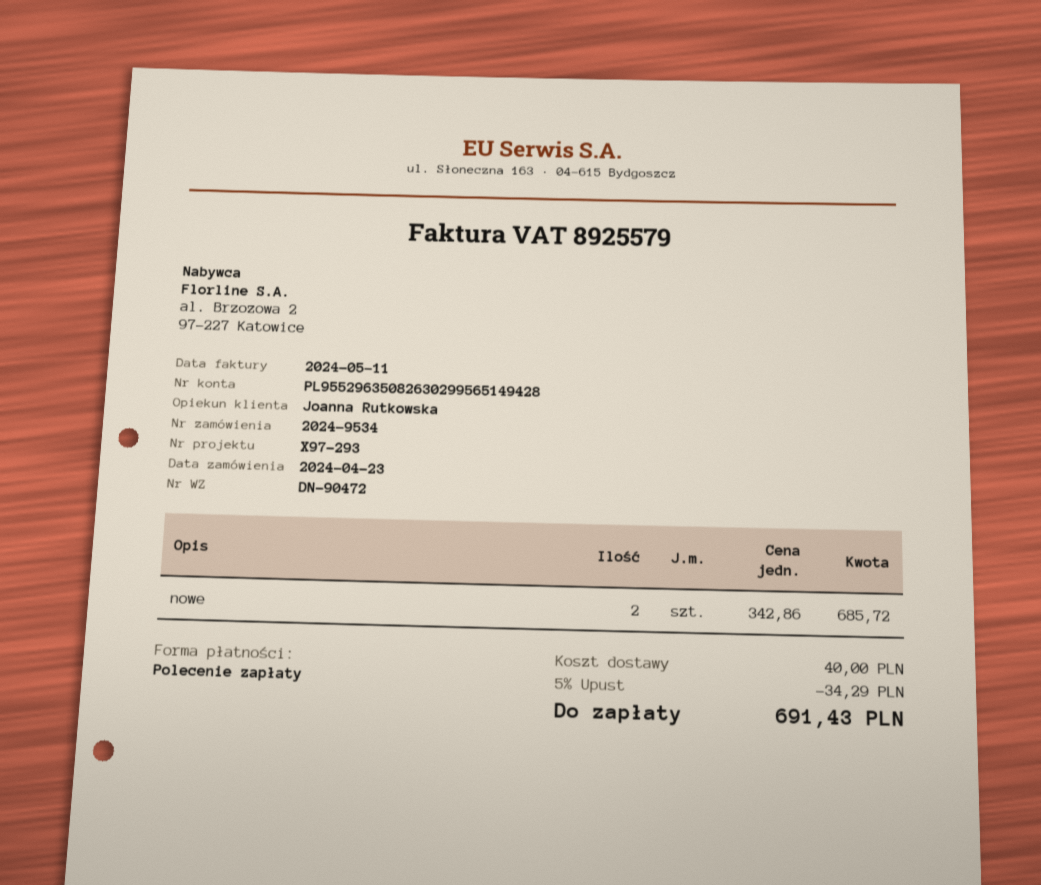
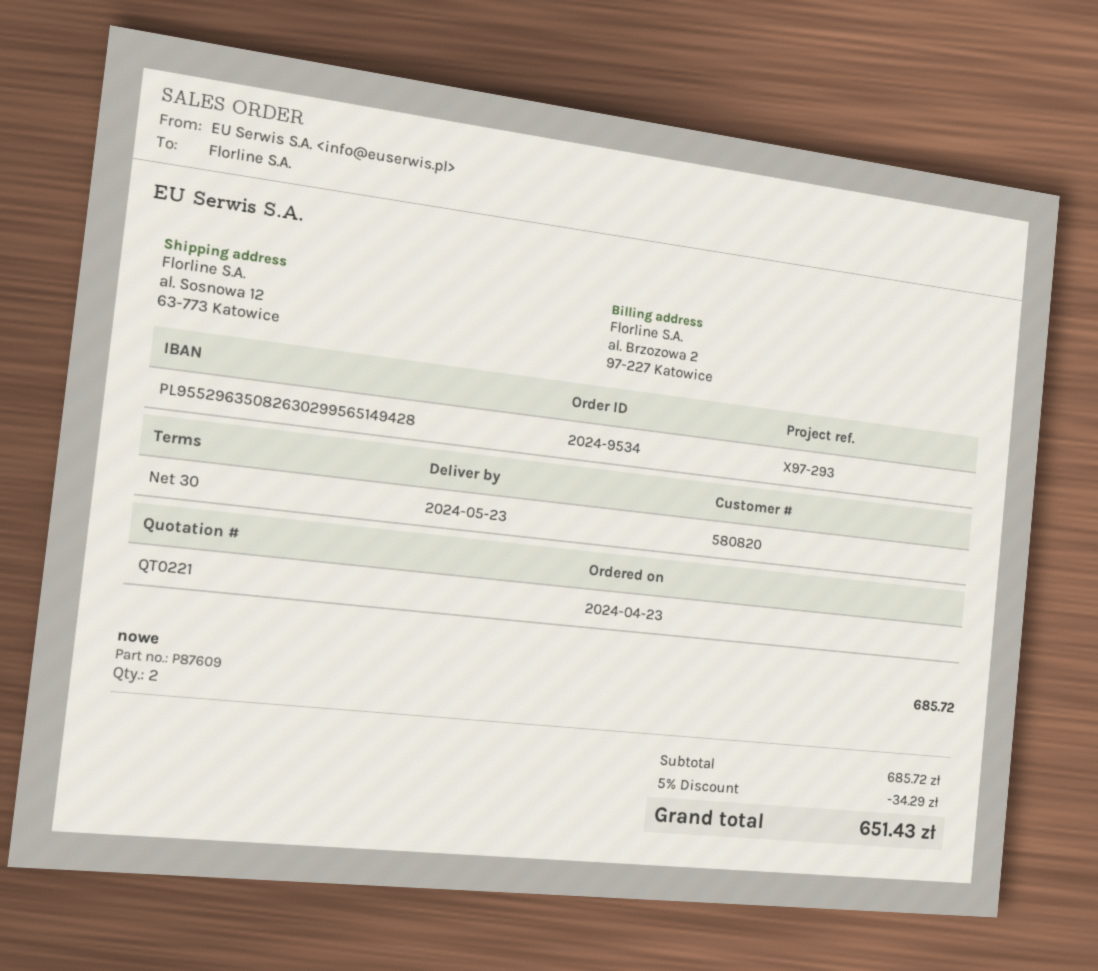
shipping: 40.00 -> none
total: 691.43 -> 651.43

